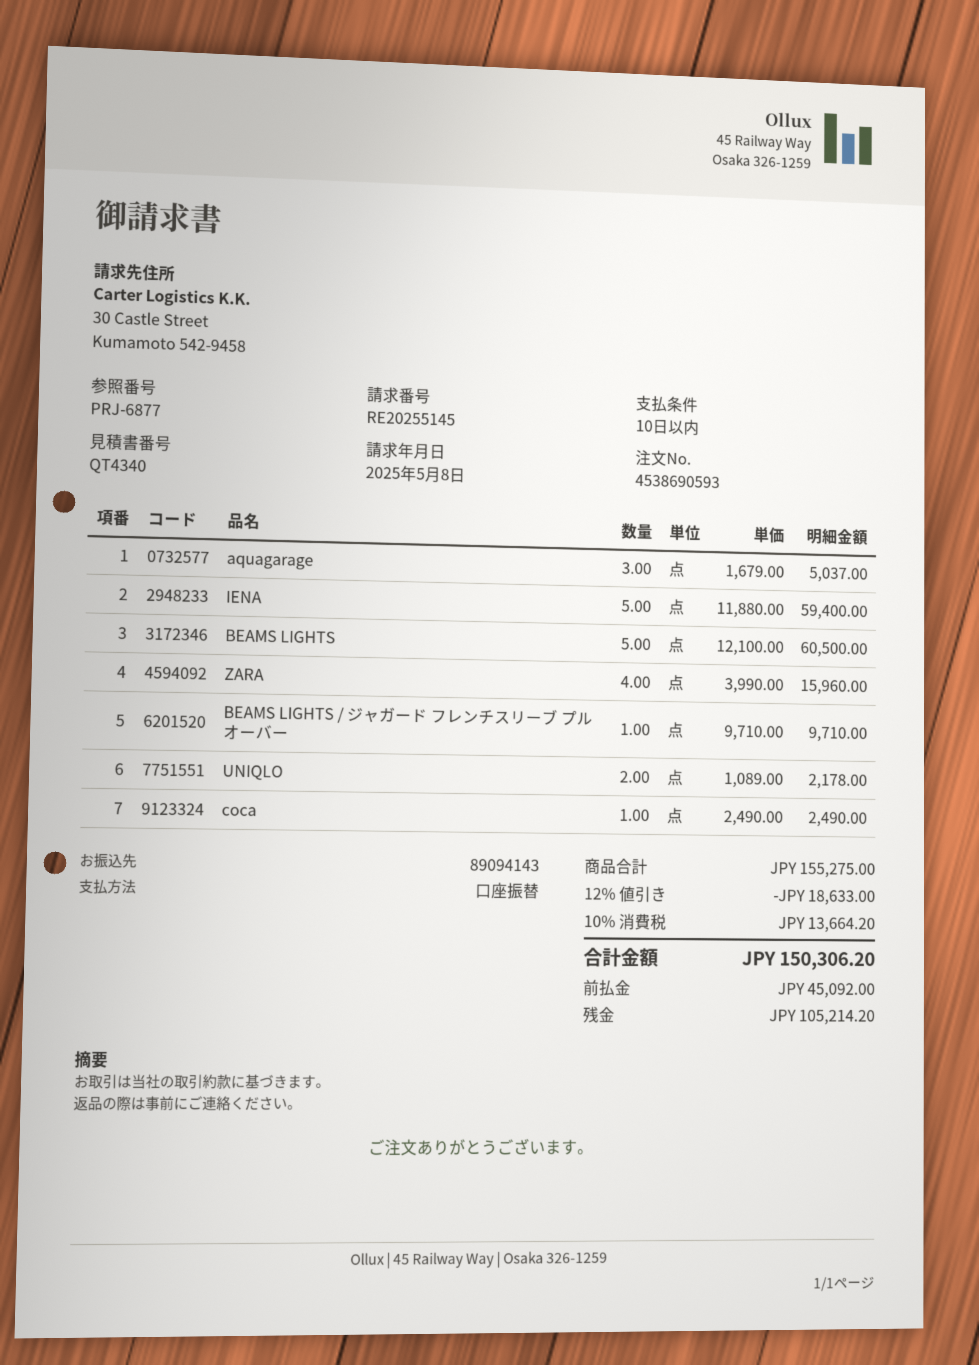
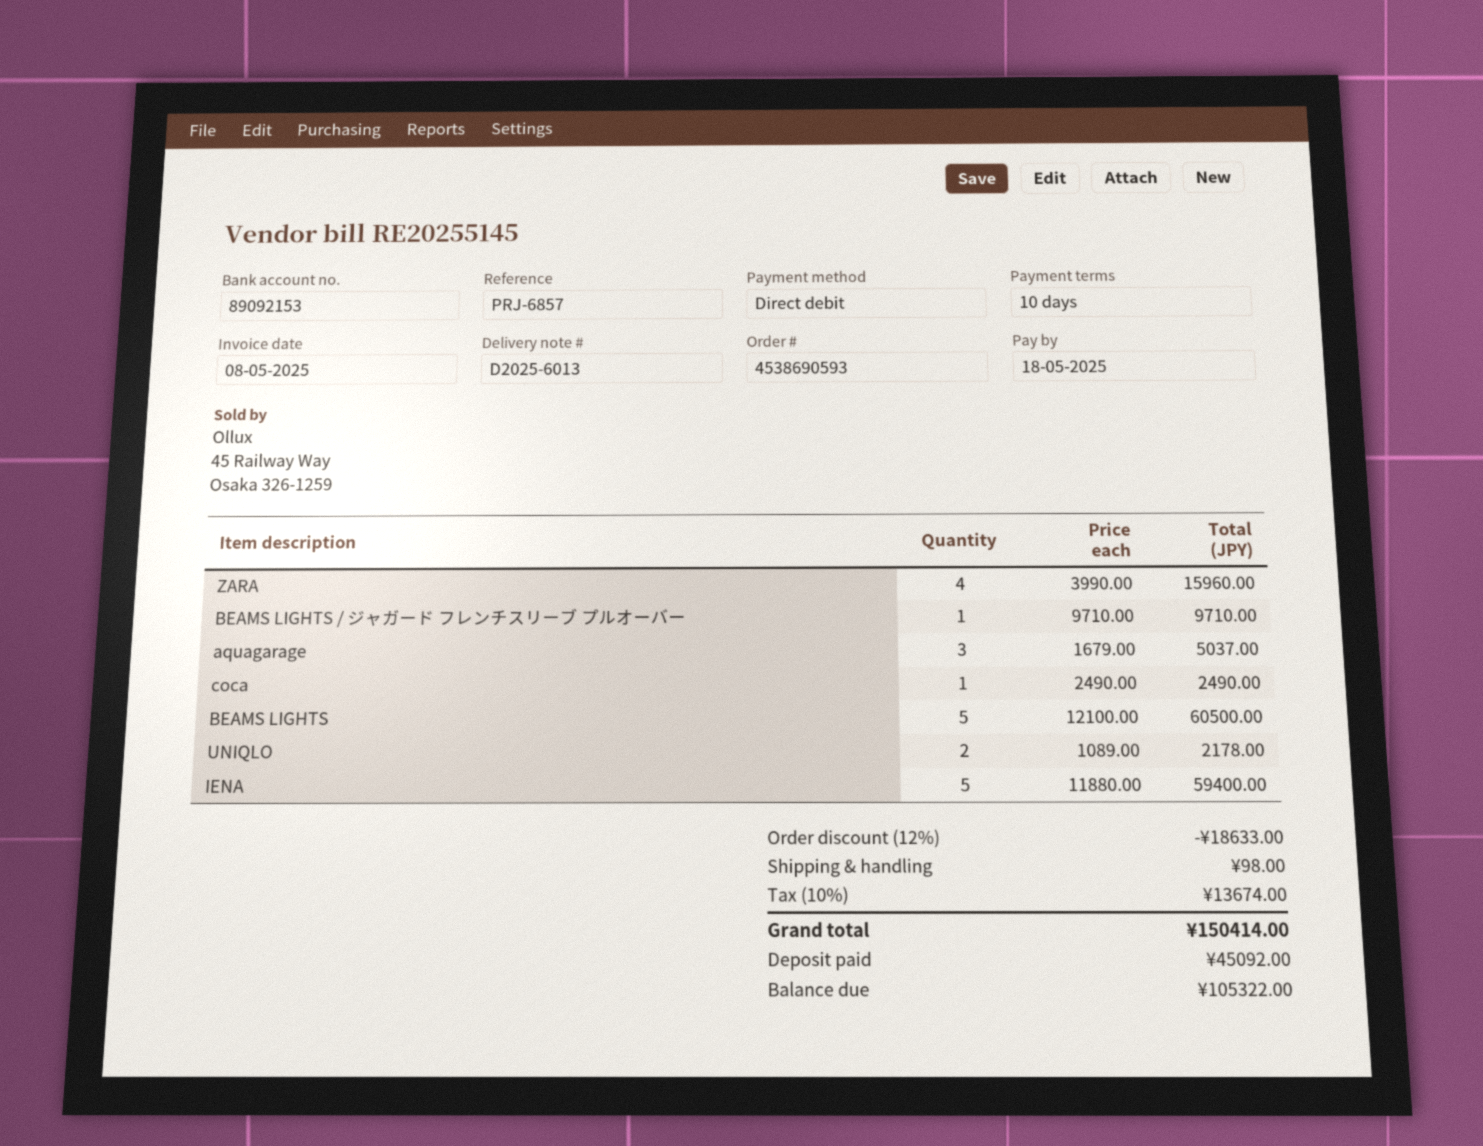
reference: PRJ-6877 -> PRJ-6857
bank account: 89094143 -> 89092153
shipping: none -> 98.00
tax: 10% = 13664.20 -> 10% = 13674.00
total: 150306.20 -> 150414.00
balance: 105214.20 -> 105322.00

